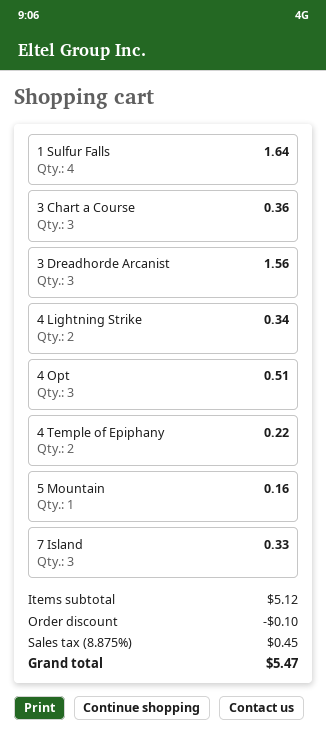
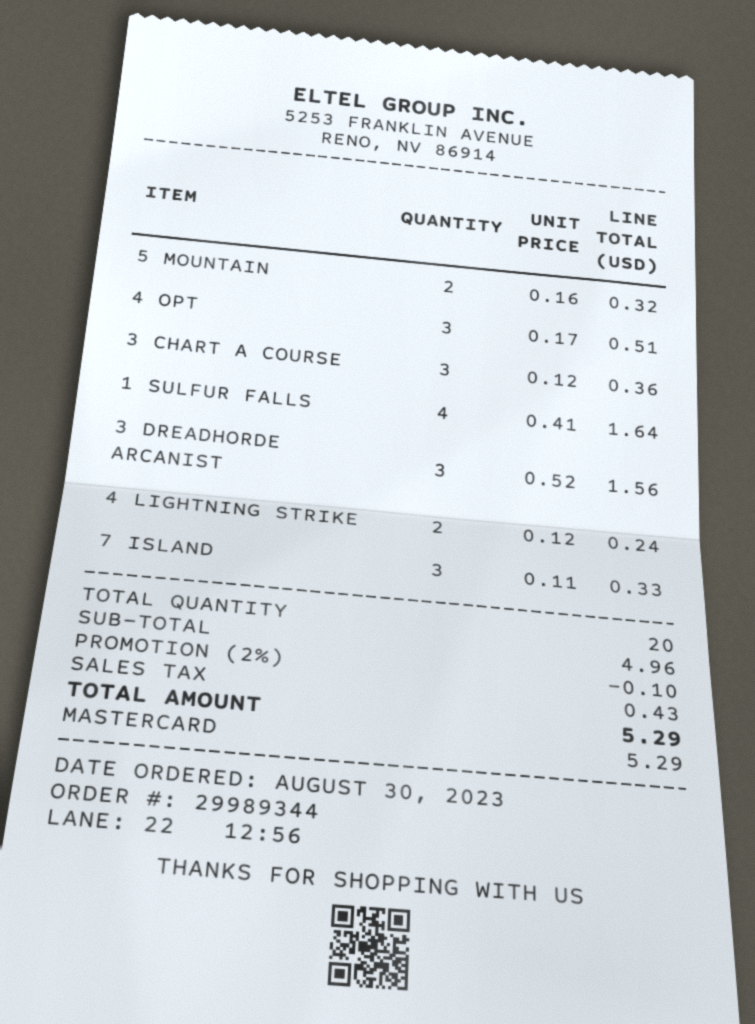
4 Lightning Strike: 2 for 0.34 -> 2 for 0.24
4 Temple of Epiphany: 2 for 0.22 -> none
5 Mountain: 1 for 0.16 -> 2 for 0.32
subtotal: 5.12 -> 4.96
tax: 0.45 -> 0.43
total: 5.47 -> 5.29

